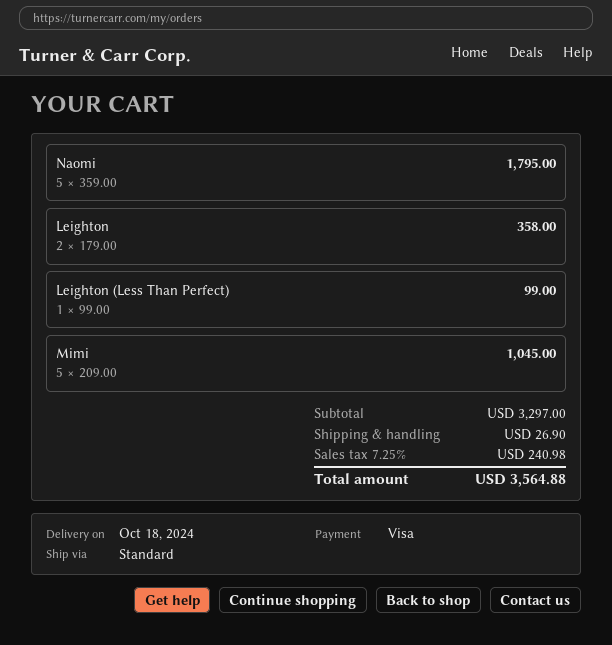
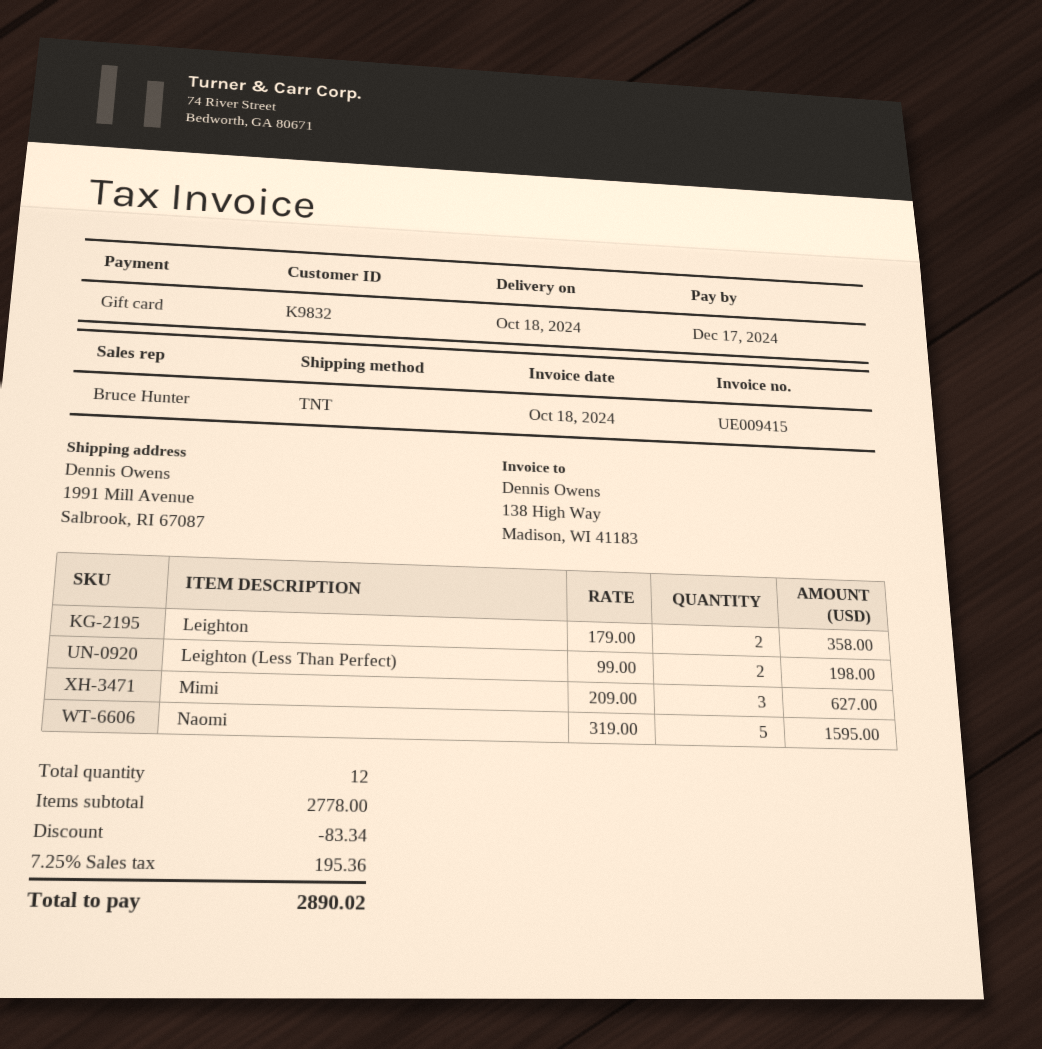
payment method: Visa -> gift card
shipping method: standard -> TNT
Naomi: 5 x 359.00 = 1795.00 -> 5 x 319.00 = 1595.00
Leighton (Less Than Perfect): 1 x 99.00 = 99.00 -> 2 x 99.00 = 198.00
Mimi: 5 x 209.00 = 1045.00 -> 3 x 209.00 = 627.00
subtotal: 3297.00 -> 2778.00
discount: none -> 83.34
shipping: 26.90 -> none
tax: 7.25% = 240.98 -> 7.25% = 195.36
total: 3564.88 -> 2890.02

